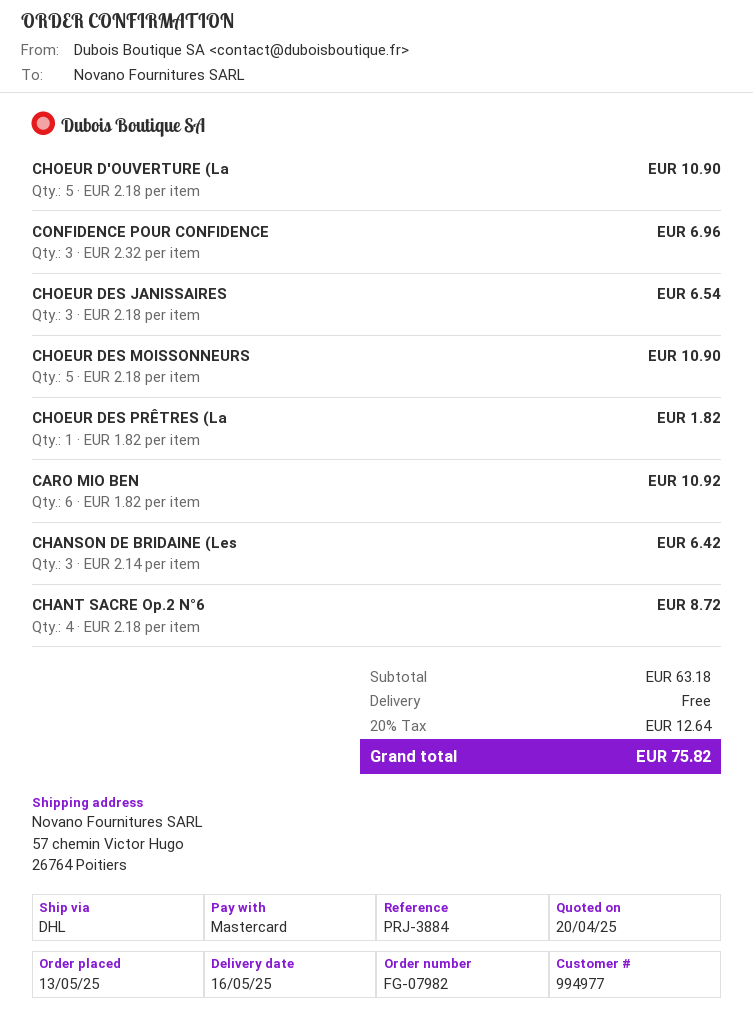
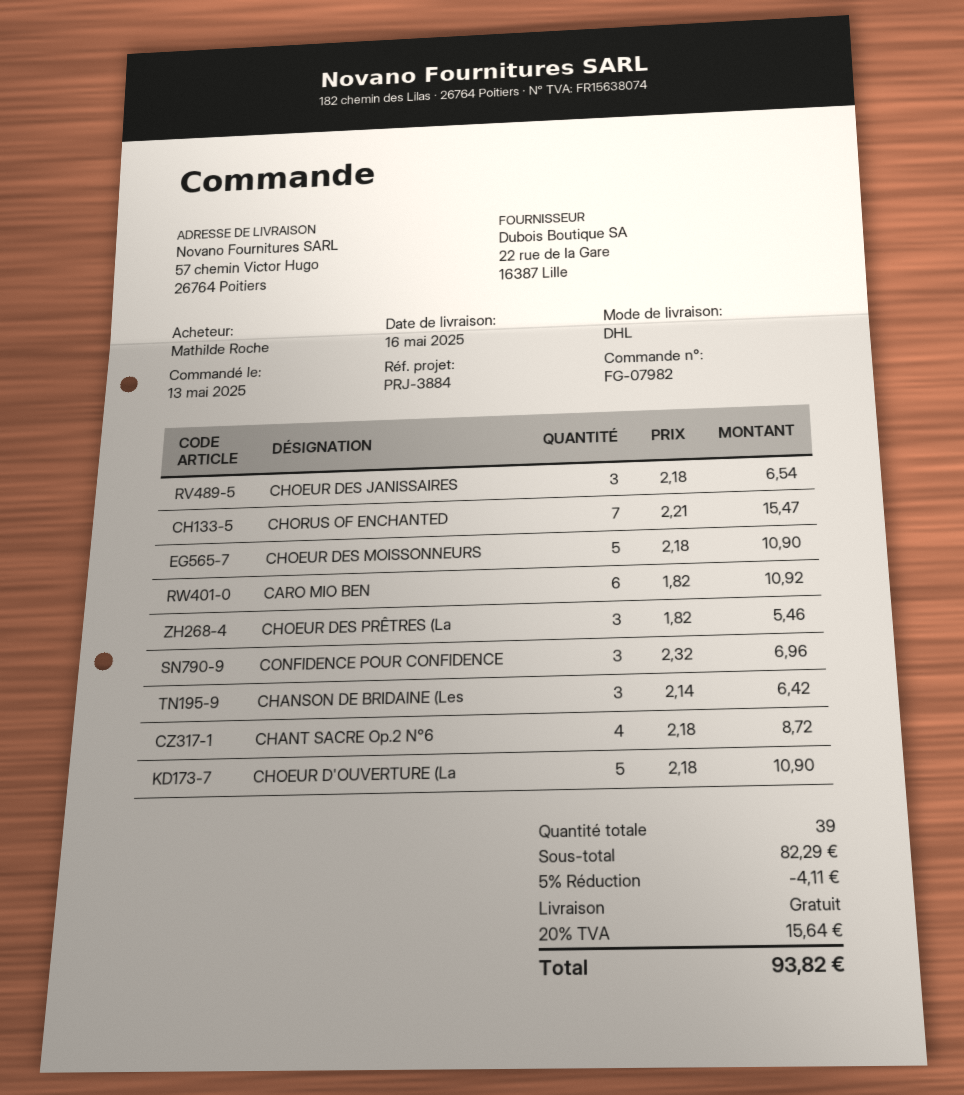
CHOEUR DES PRÊTRES (La: 1 x 1.82 = 1.82 -> 3 x 1.82 = 5.46
CHORUS OF ENCHANTED: none -> 7 x 2.21 = 15.47
subtotal: 63.18 -> 82.29
discount: none -> 5% = 4.11
tax: 20% = 12.64 -> 20% = 15.64
total: 75.82 -> 93.82

